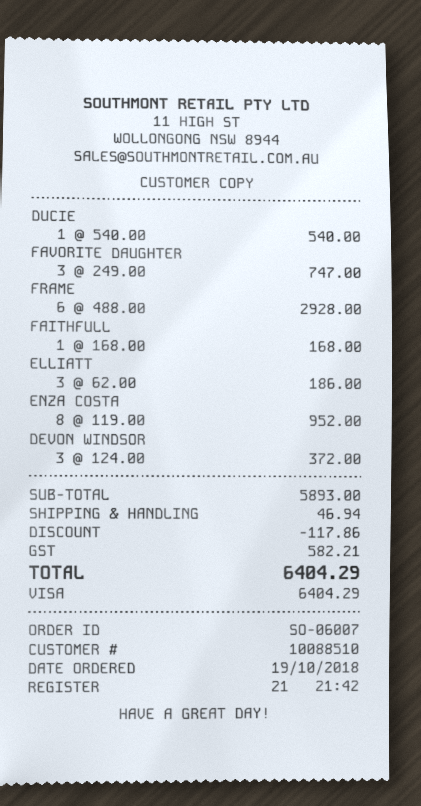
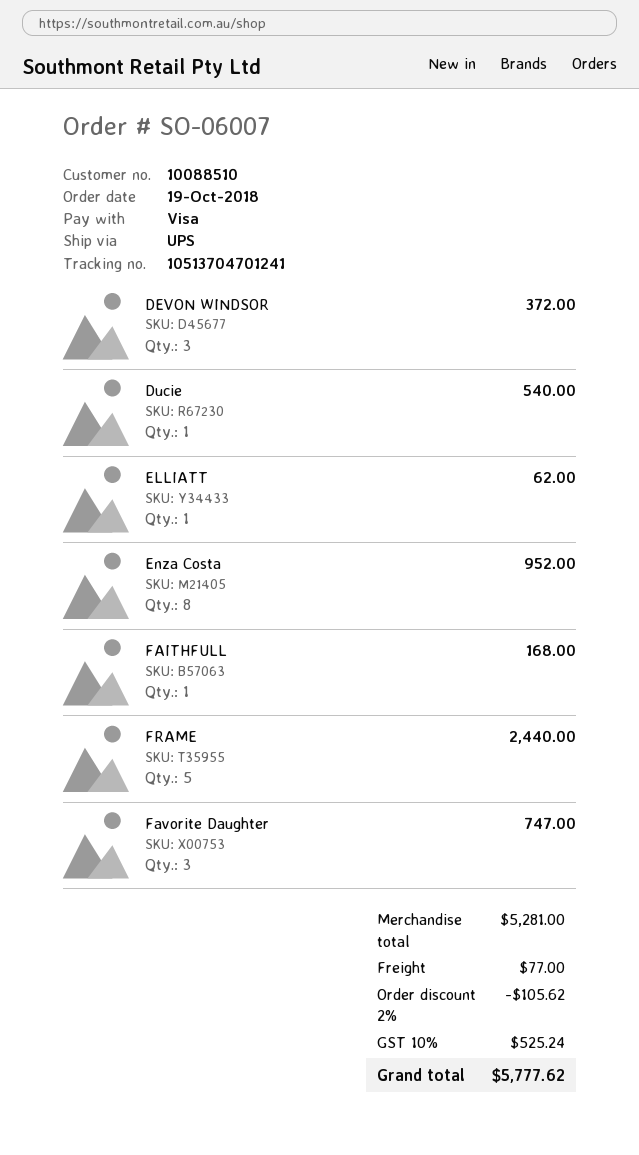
FRAME: 6 for 2928.00 -> 5 for 2440.00
ELLIATT: 3 for 186.00 -> 1 for 62.00
subtotal: 5893.00 -> 5281.00
discount: 117.86 -> 105.62
shipping: 46.94 -> 77.00
tax: 582.21 -> 525.24
total: 6404.29 -> 5777.62

